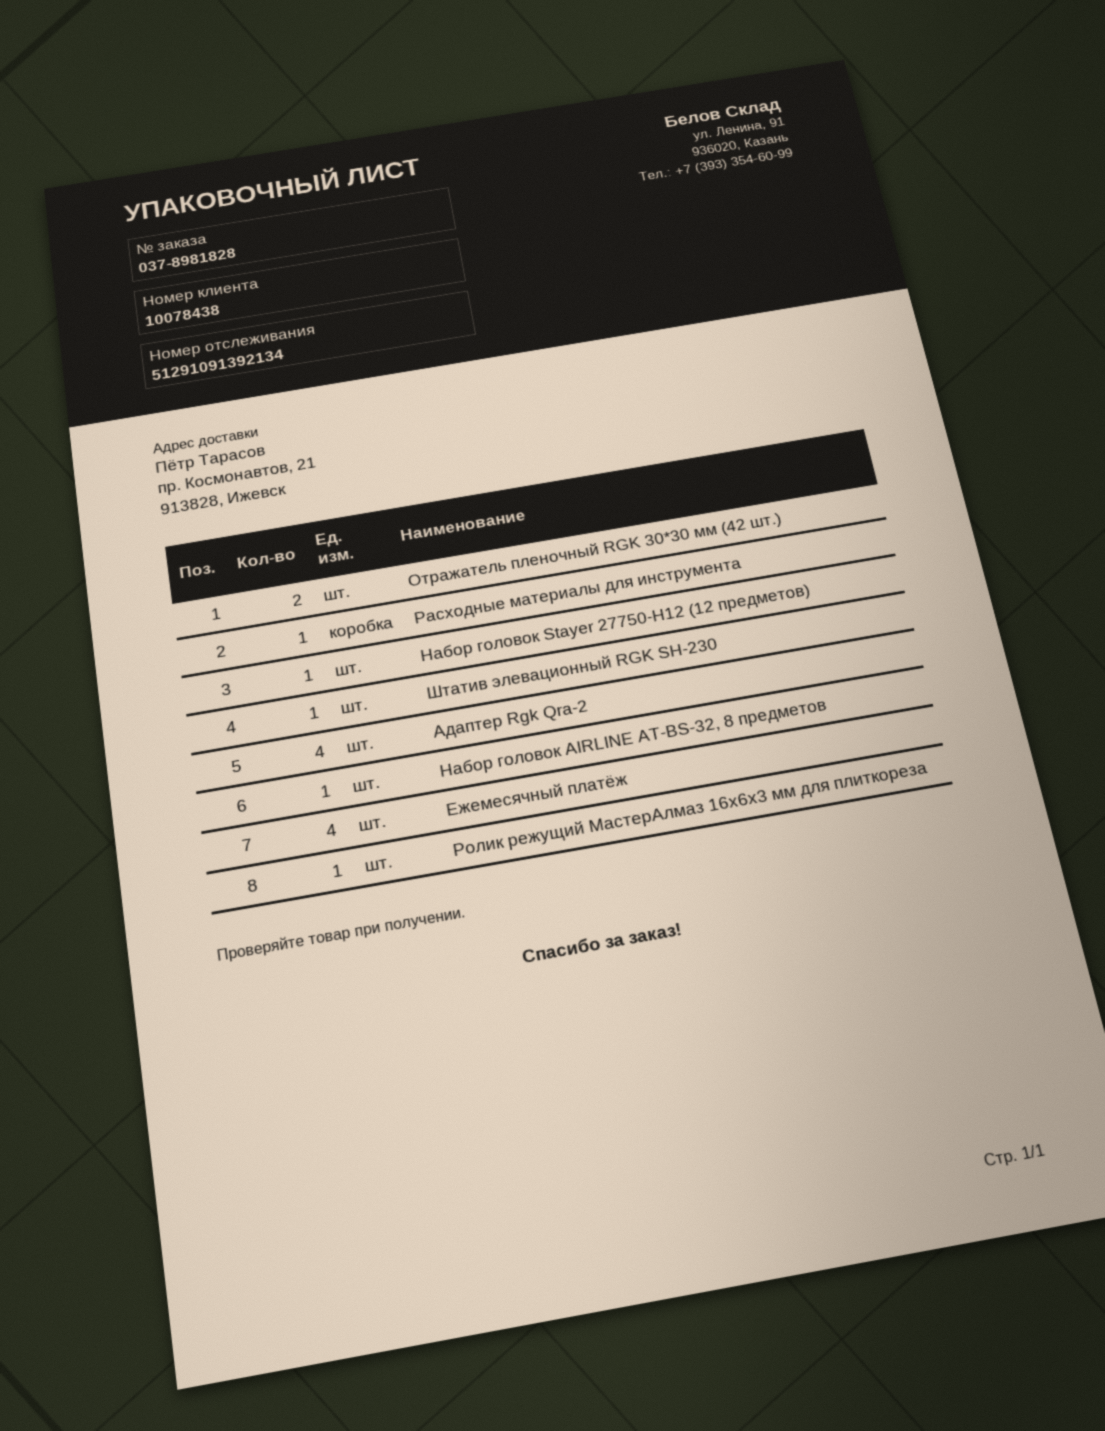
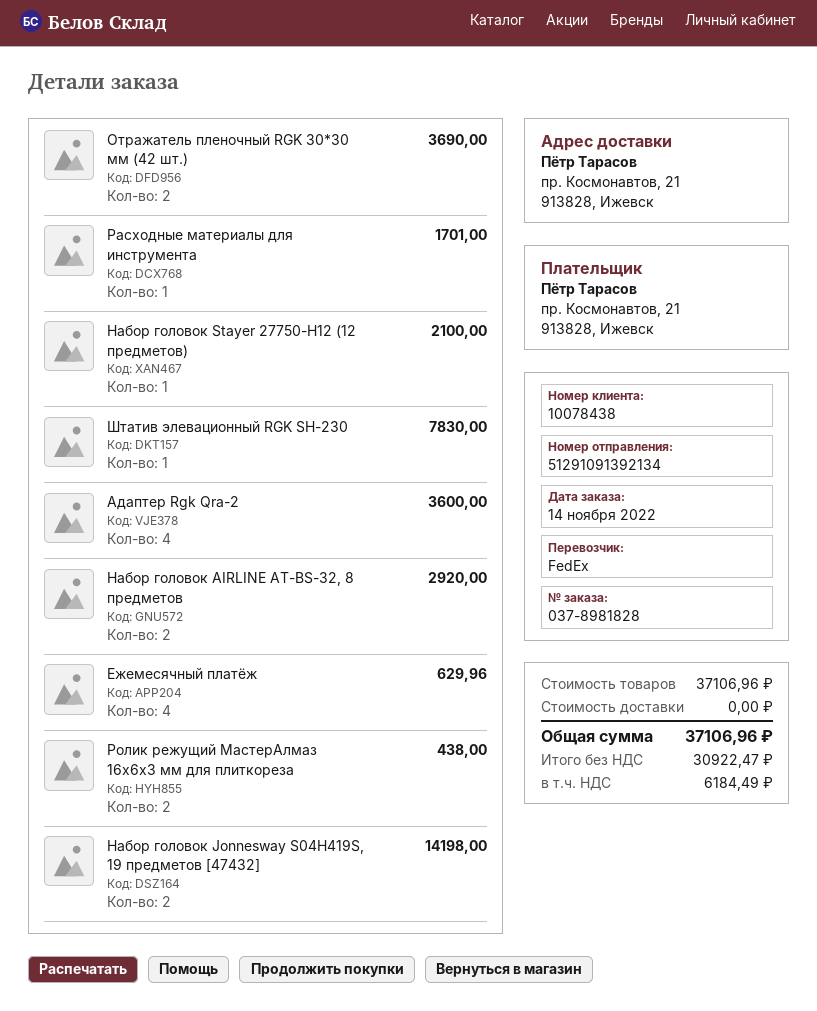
Набор головок AIRLINE AT-BS-32, 8 предметов: 1 -> 2
Ролик режущий МастерАлмаз 16х6х3 мм для плиткореза: 1 -> 2
Набор головок Jonnesway S04H419S, 19 предметов [47432]: none -> 2

